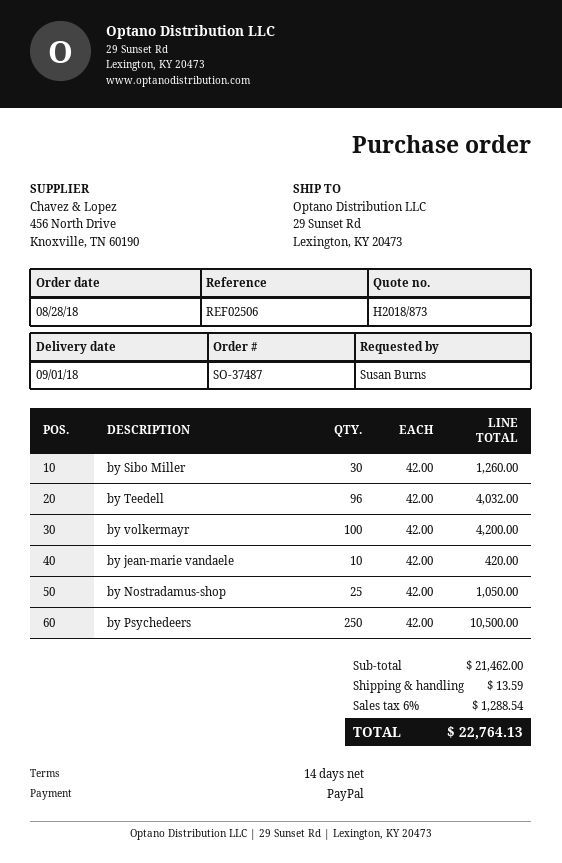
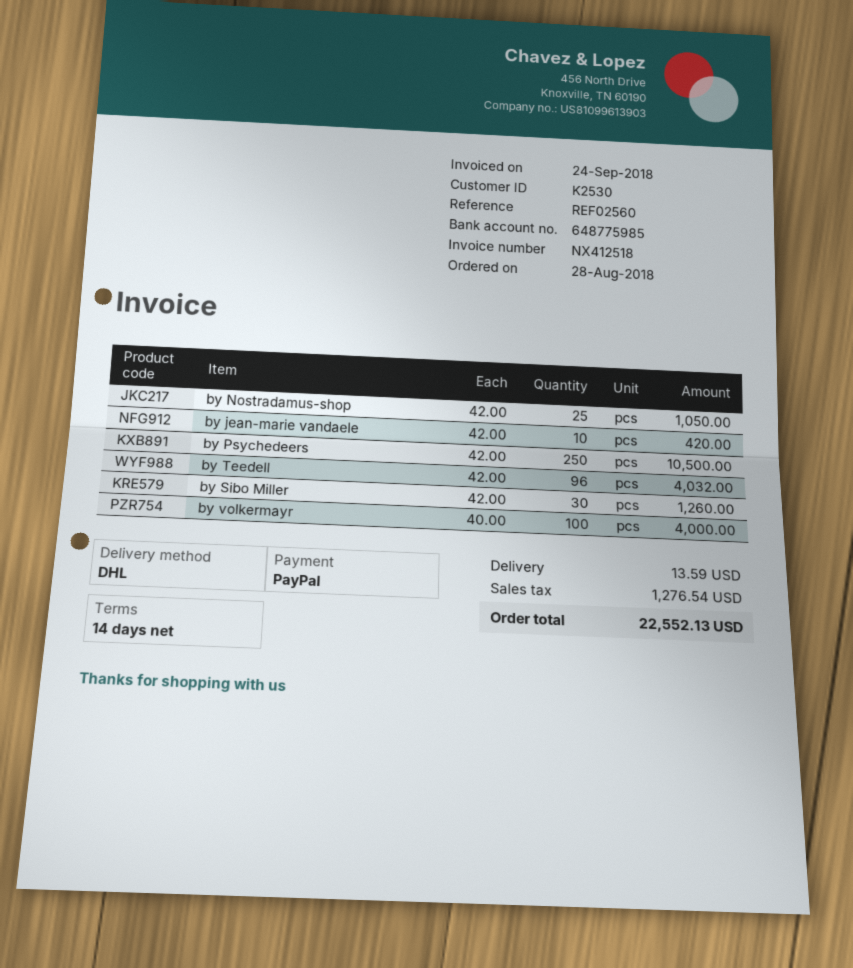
reference: REF02506 -> REF02560
by volkermayr: 100 x 42.00 = 4200.00 -> 100 x 40.00 = 4000.00
tax: 1288.54 -> 1276.54
total: 22764.13 -> 22552.13

